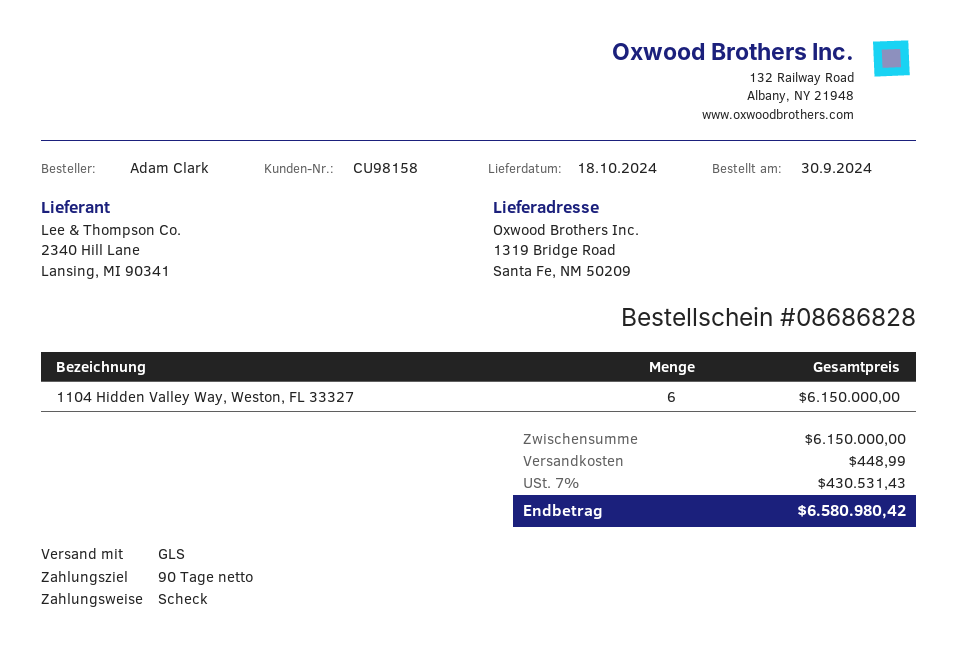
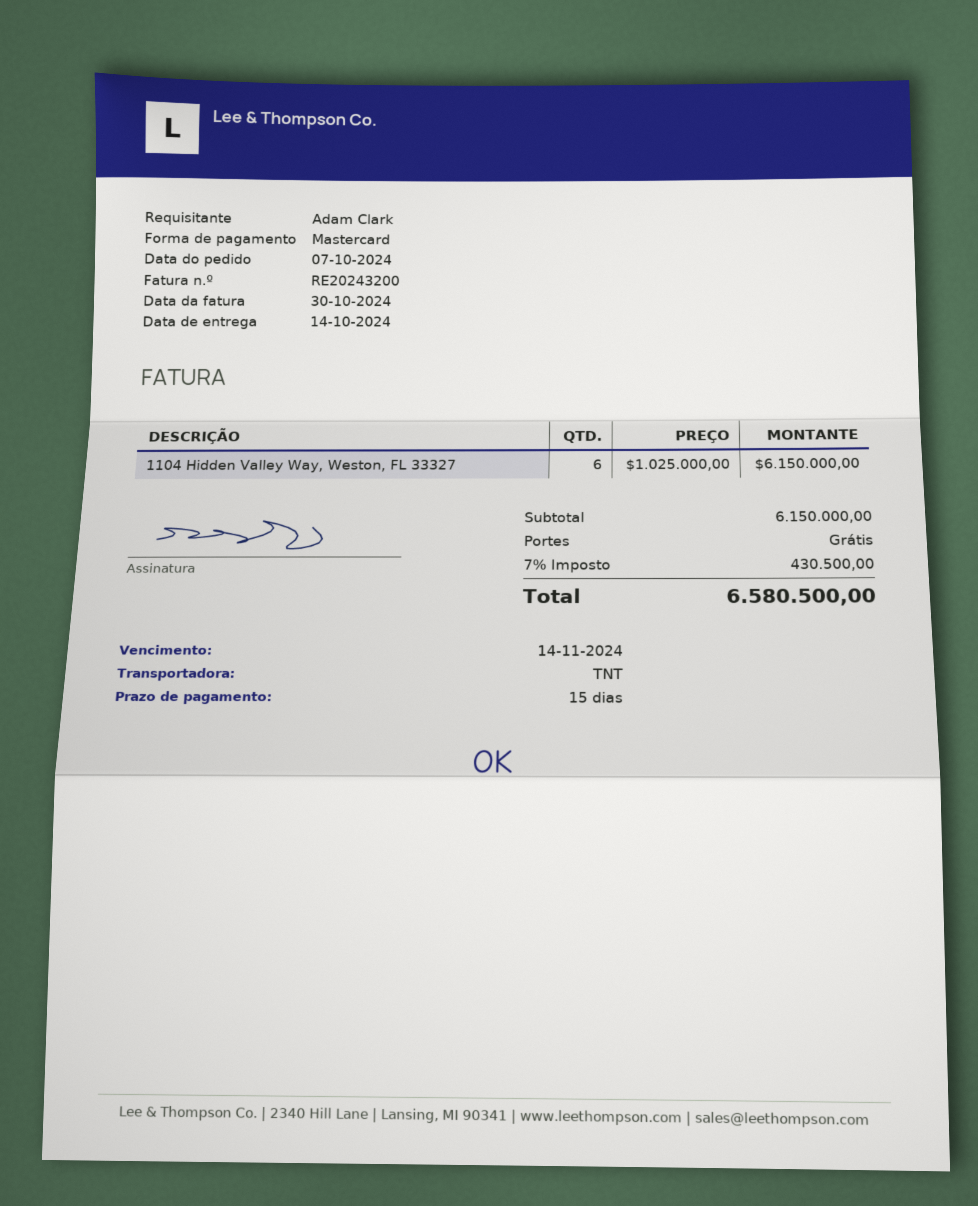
order date: 2024-09-30 -> 2024-10-07
delivery date: 2024-10-18 -> 2024-10-14
payment terms: 90 days -> 15 days
payment method: cheque -> Mastercard
shipping method: GLS -> TNT
shipping: 448.99 -> 0.00
tax: 7% = 430531.43 -> 7% = 430500.00
total: 6580980.42 -> 6580500.00

